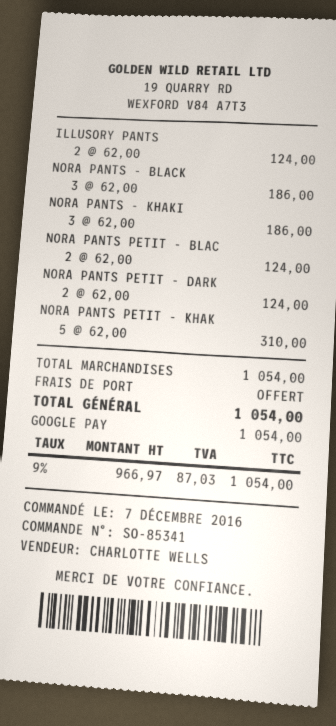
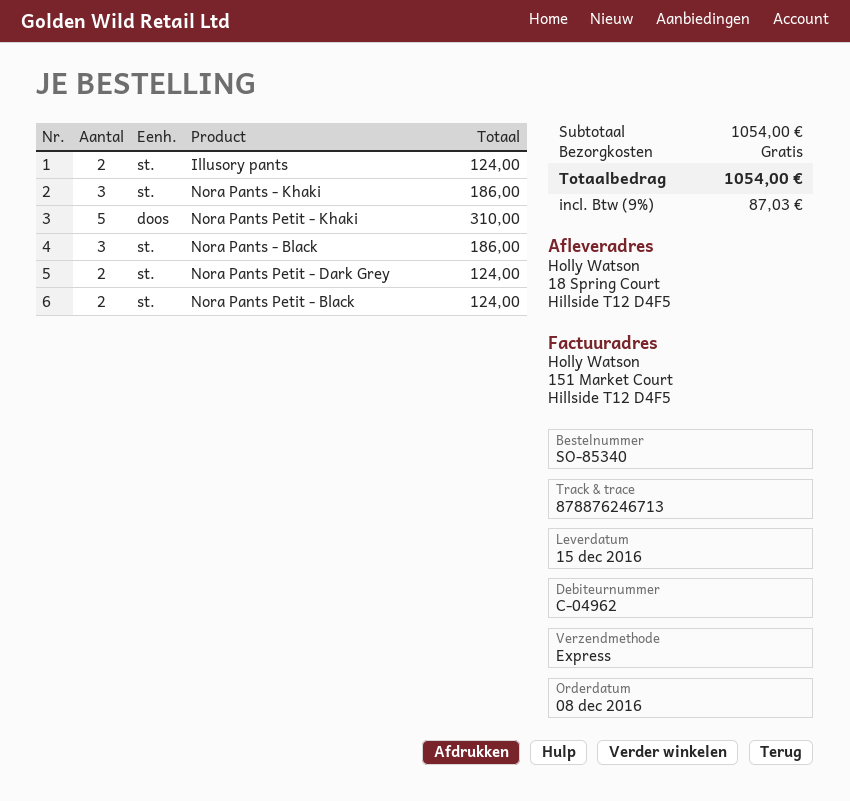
order number: SO-85341 -> SO-85340
order date: 2016-12-07 -> 2016-12-08

